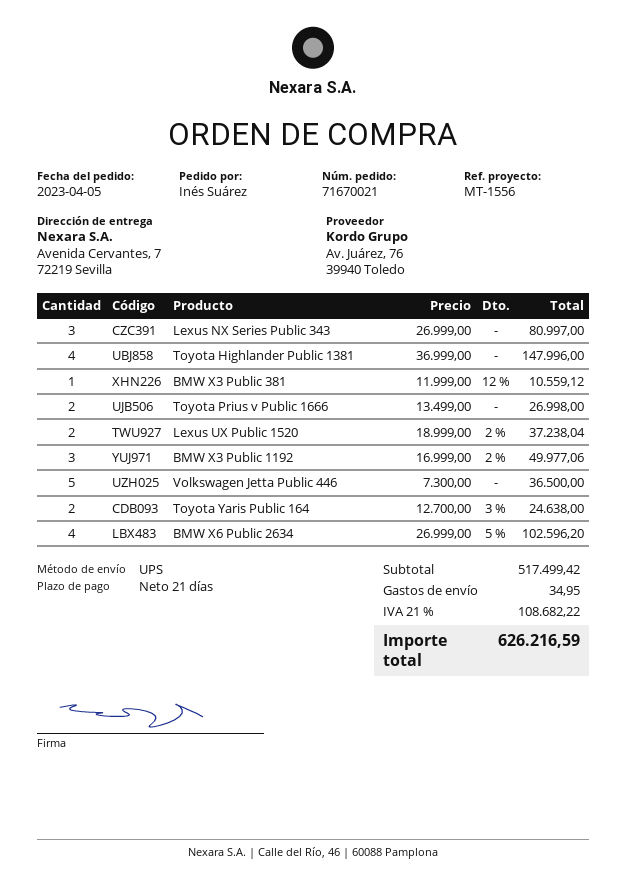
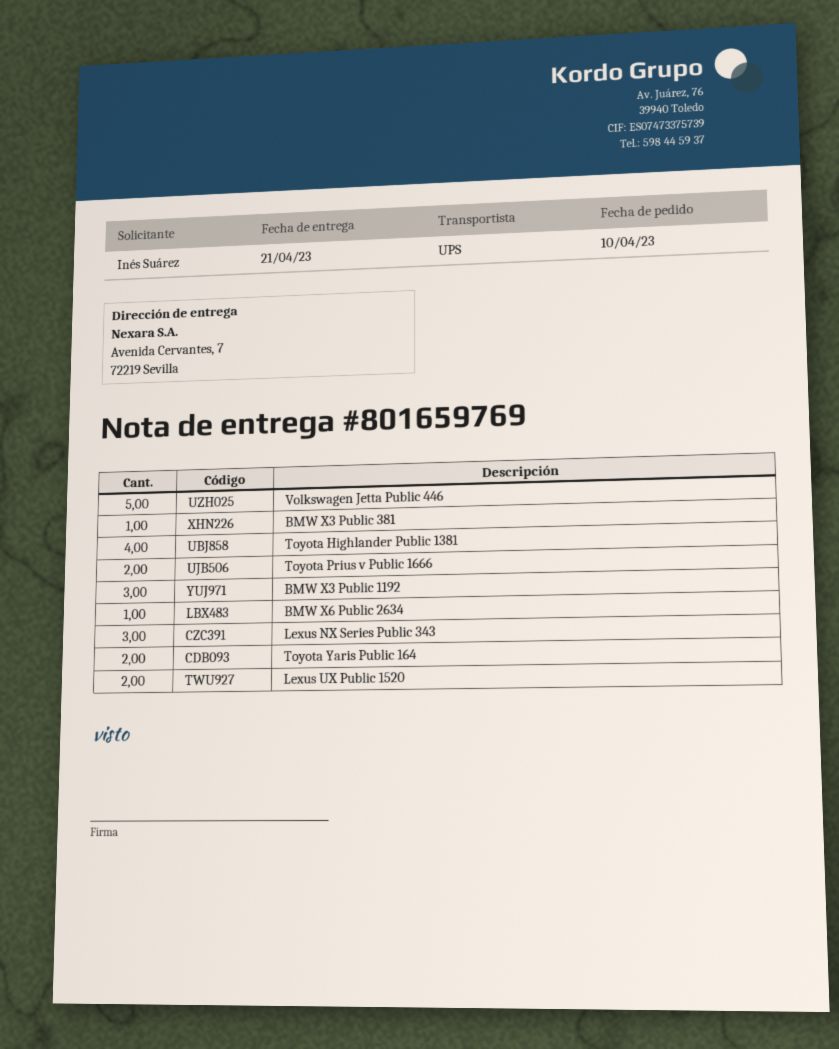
order date: 2023-04-05 -> 2023-04-10
BMW X6 Public 2634: 4 -> 1

